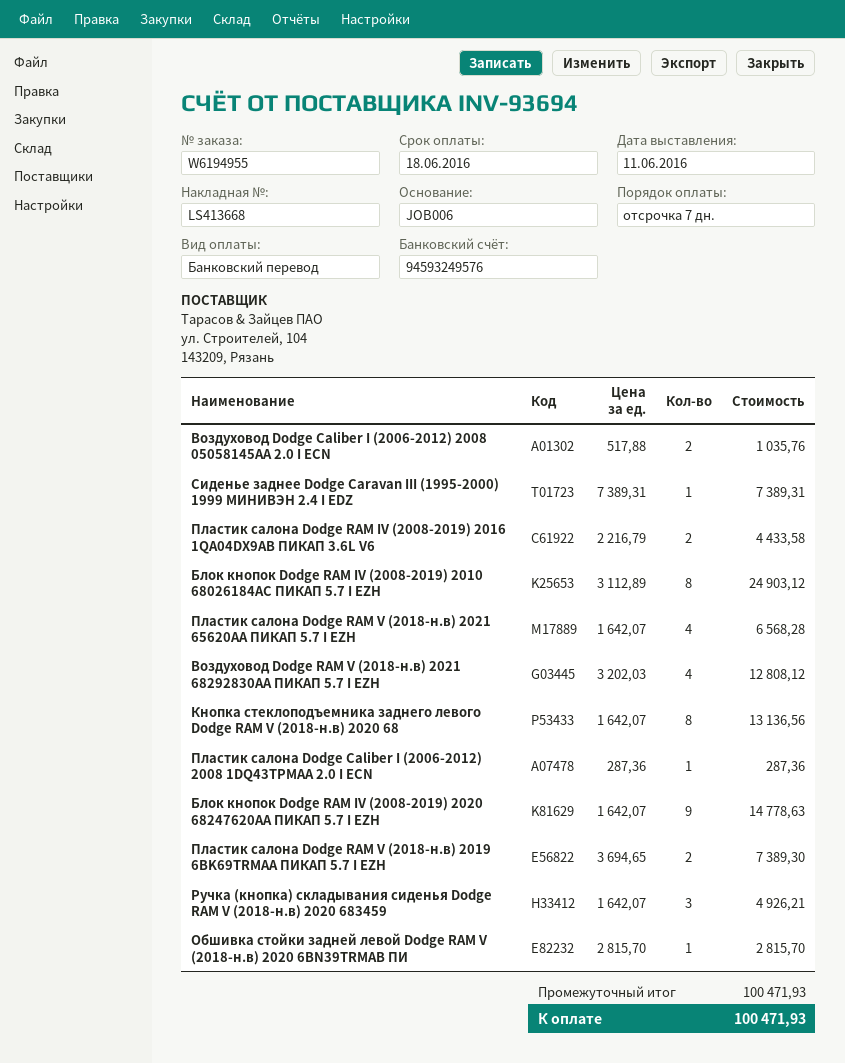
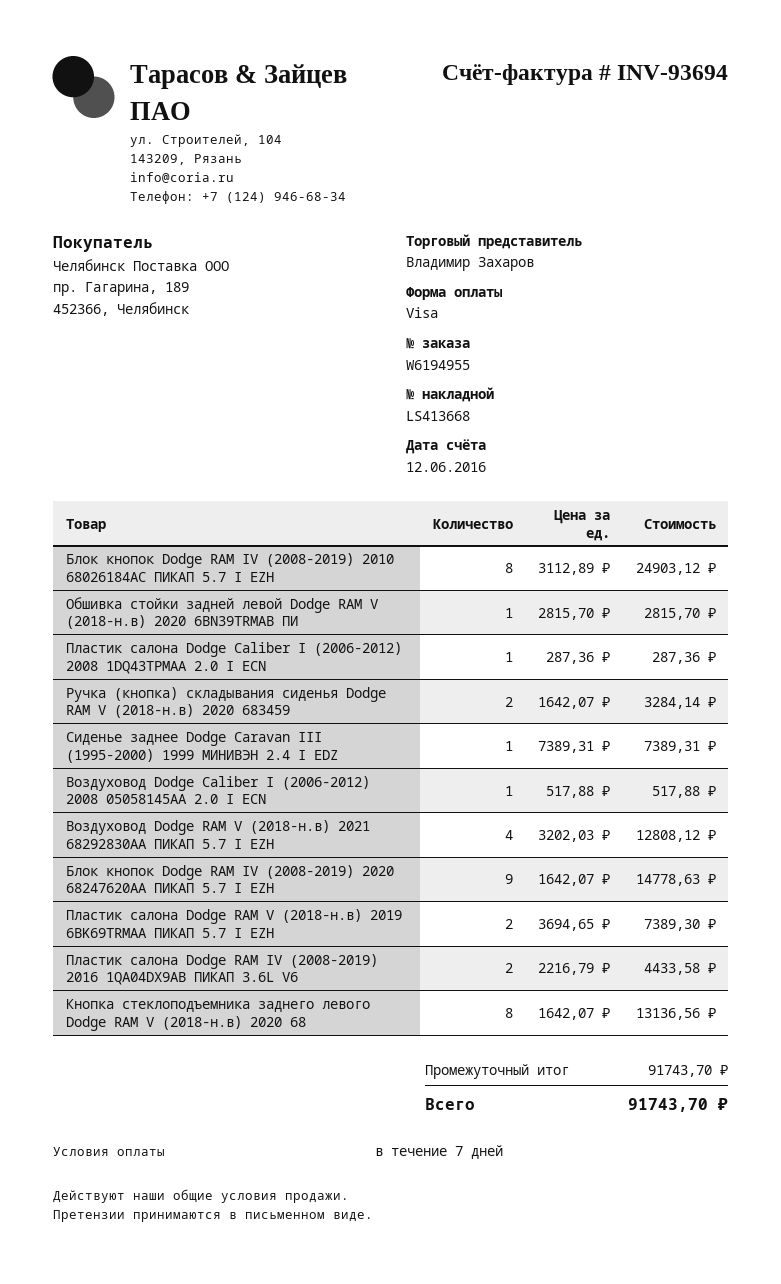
invoice date: 2016-06-11 -> 2016-06-12
payment method: bank transfer -> Visa
Воздуховод Dodge Caliber I (2006-2012) 2008 05058145AA 2.0 I ECN: 2 x 517.88 = 1035.76 -> 1 x 517.88 = 517.88
Пластик салона Dodge RAM V (2018-н.в) 2021 65620AA ПИКАП 5.7 I EZH: 4 x 1642.07 = 6568.28 -> none
Ручка (кнопка) складывания сиденья Dodge RAM V (2018-н.в) 2020 683459: 3 x 1642.07 = 4926.21 -> 2 x 1642.07 = 3284.14
subtotal: 100471.93 -> 91743.70
total: 100471.93 -> 91743.70

